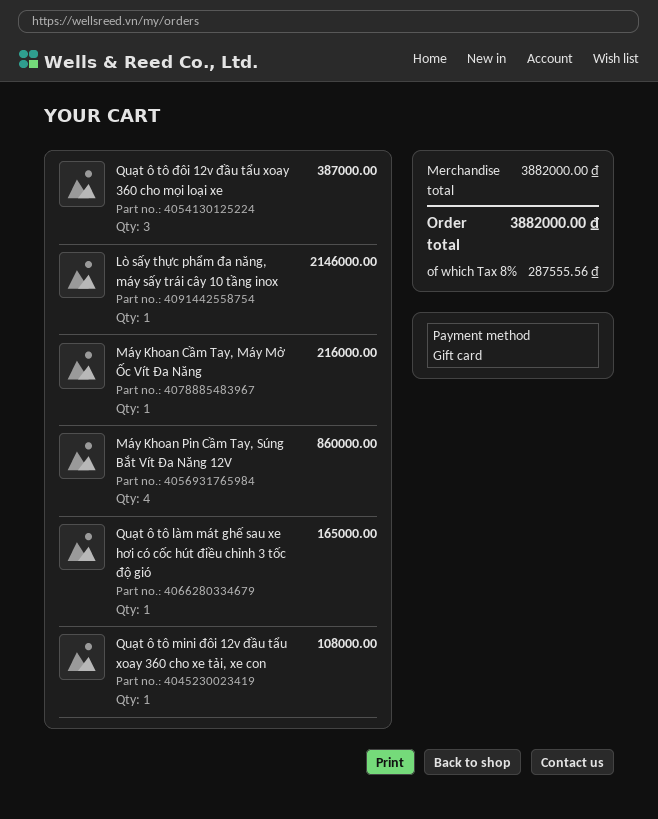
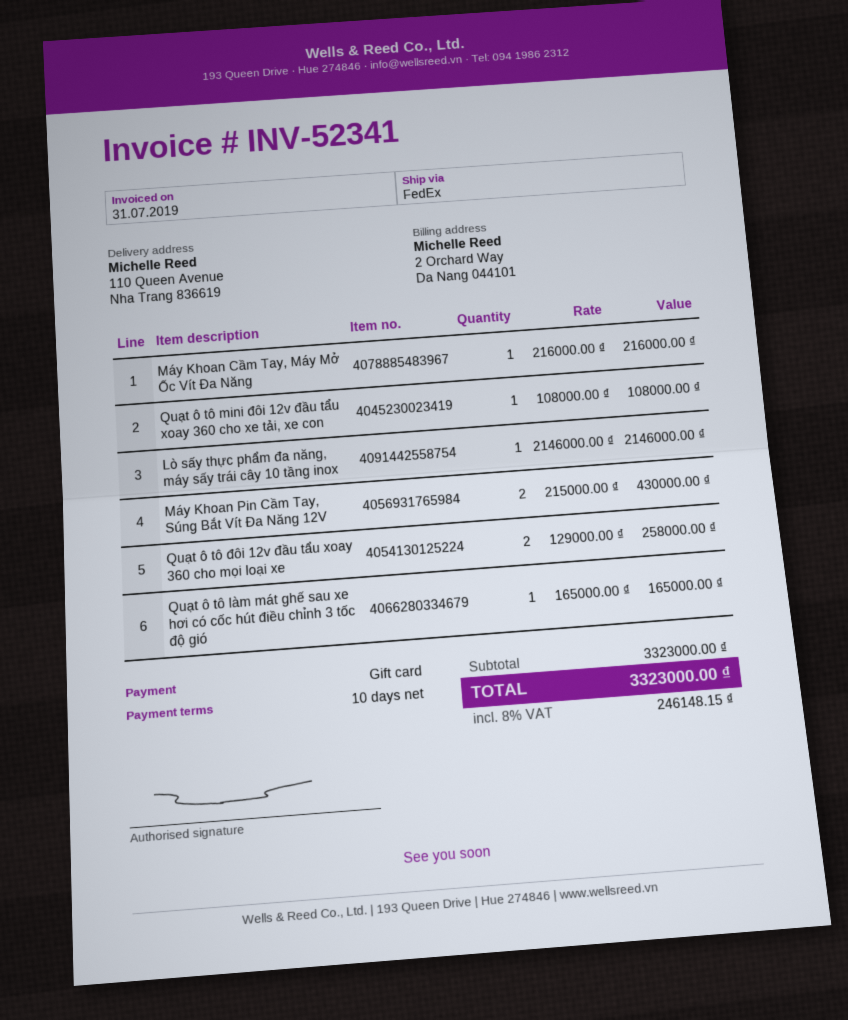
Quạt ô tô đôi 12v đầu tẩu xoay 360 cho mọi loại xe: 3 for 387000.00 -> 2 for 258000.00
Máy Khoan Pin Cầm Tay, Súng Bắt Vít Đa Năng 12V: 4 for 860000.00 -> 2 for 430000.00
subtotal: 3882000.00 -> 3323000.00
tax: 8% = 287555.56 -> 8% = 246148.15
total: 3882000.00 -> 3323000.00

